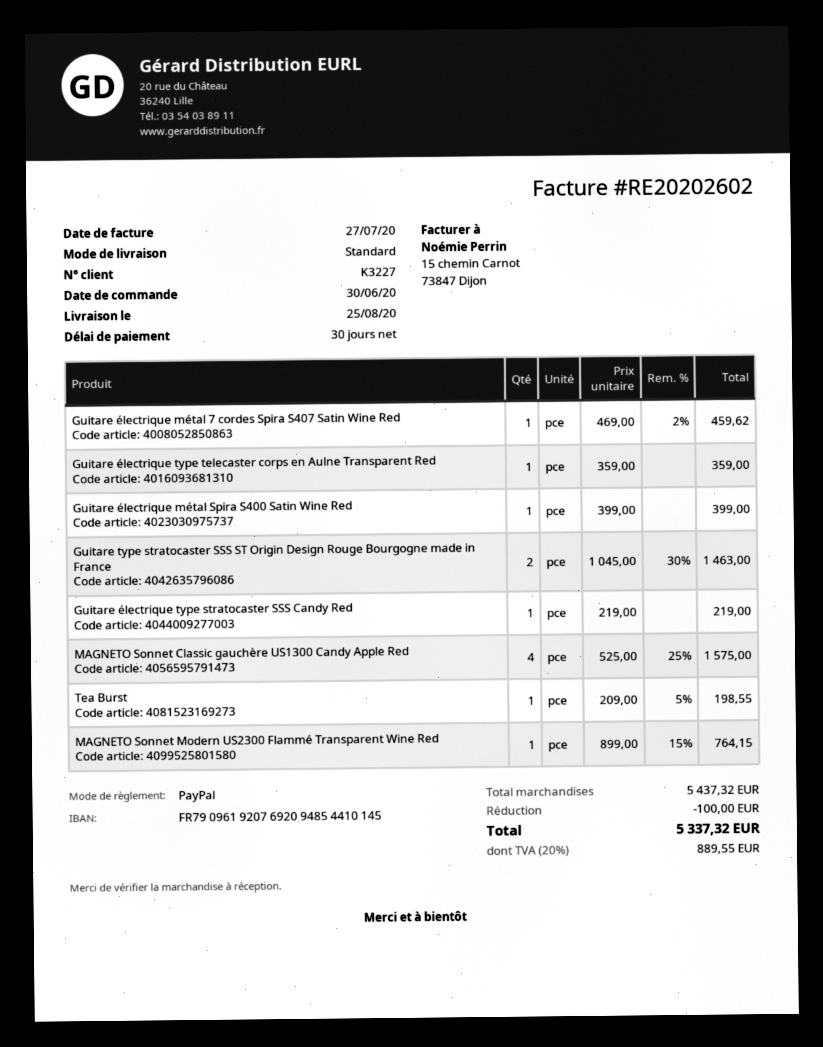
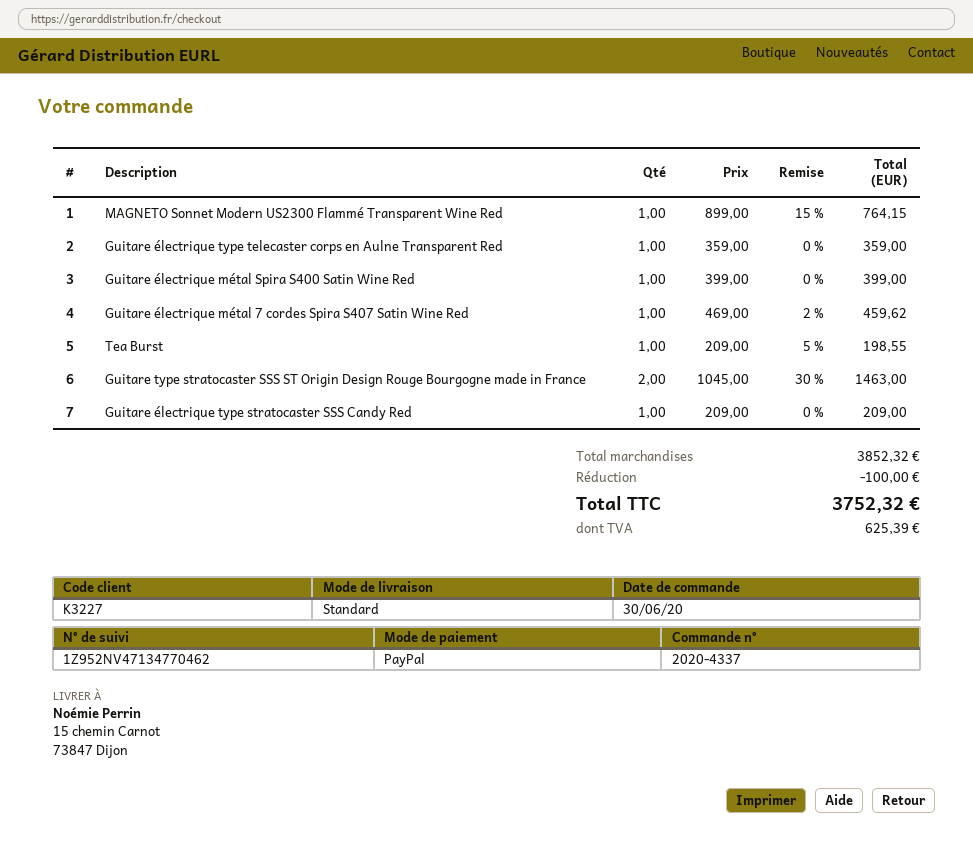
Guitare électrique type stratocaster SSS Candy Red: 1 x 219.00 = 219.00 -> 1 x 209.00 = 209.00
MAGNETO Sonnet Classic gauchère US1300 Candy Apple Red: 4 x 525.00 - 25% = 1575.00 -> none
subtotal: 5437.32 -> 3852.32
tax: 889.55 -> 625.39
total: 5337.32 -> 3752.32

